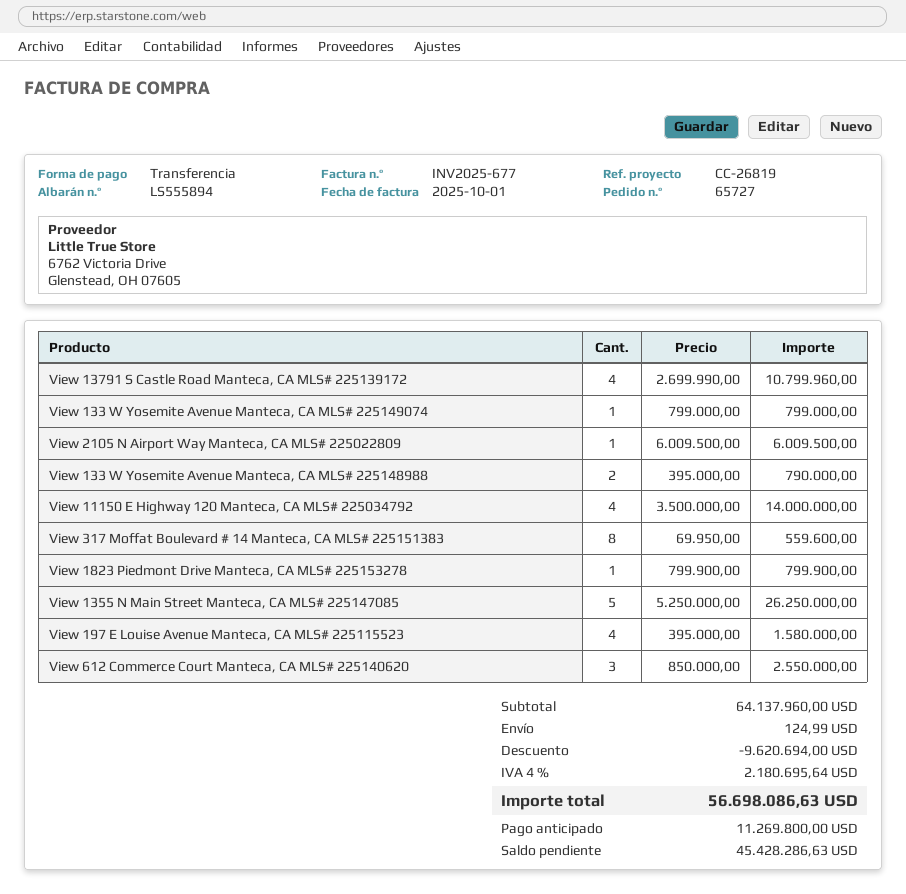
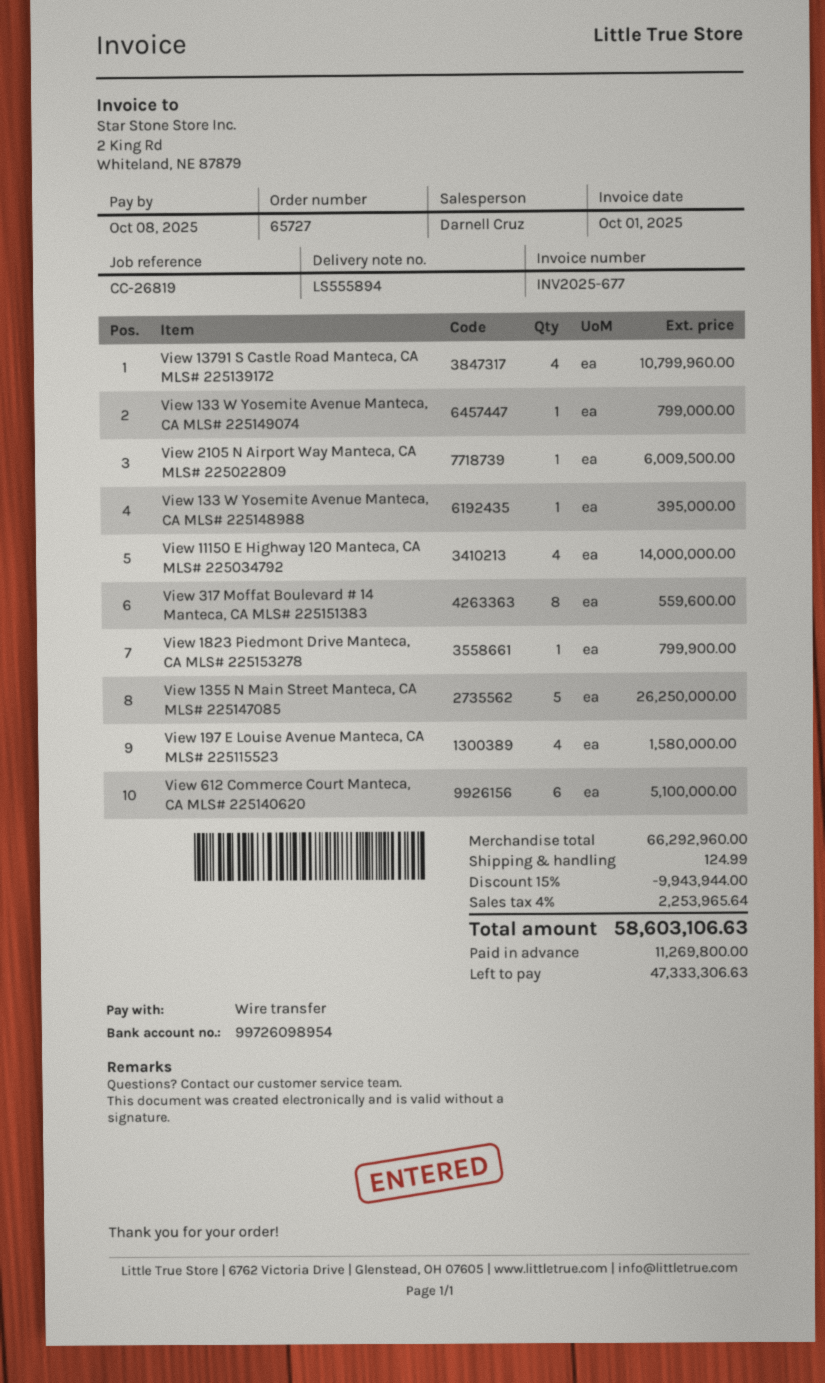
View 133 W Yosemite Avenue Manteca, CA MLS# 225148988: 2 for 790000.00 -> 1 for 395000.00
View 612 Commerce Court Manteca, CA MLS# 225140620: 3 for 2550000.00 -> 6 for 5100000.00
subtotal: 64137960.00 -> 66292960.00
discount: 9620694.00 -> 9943944.00
tax: 4% = 2180695.64 -> 4% = 2253965.64
total: 56698086.63 -> 58603106.63
balance: 45428286.63 -> 47333306.63

